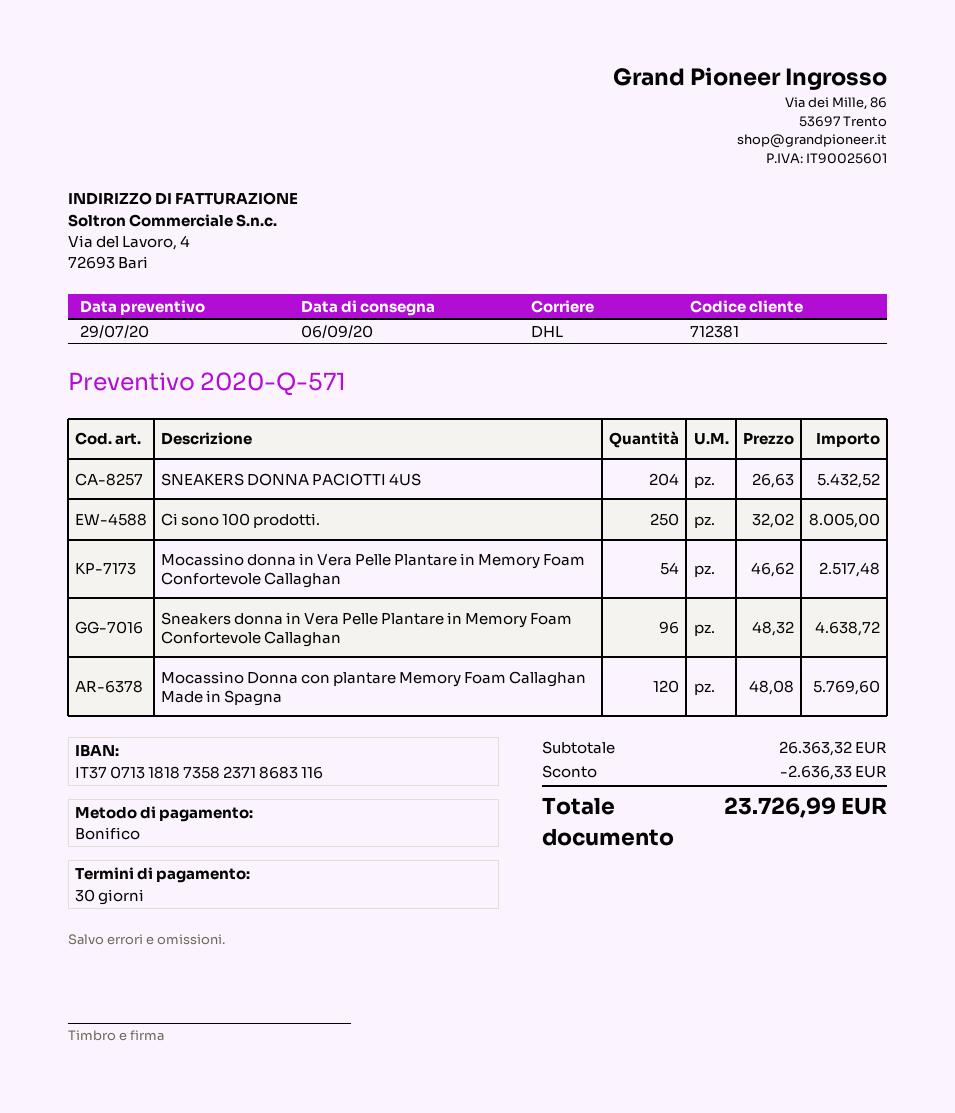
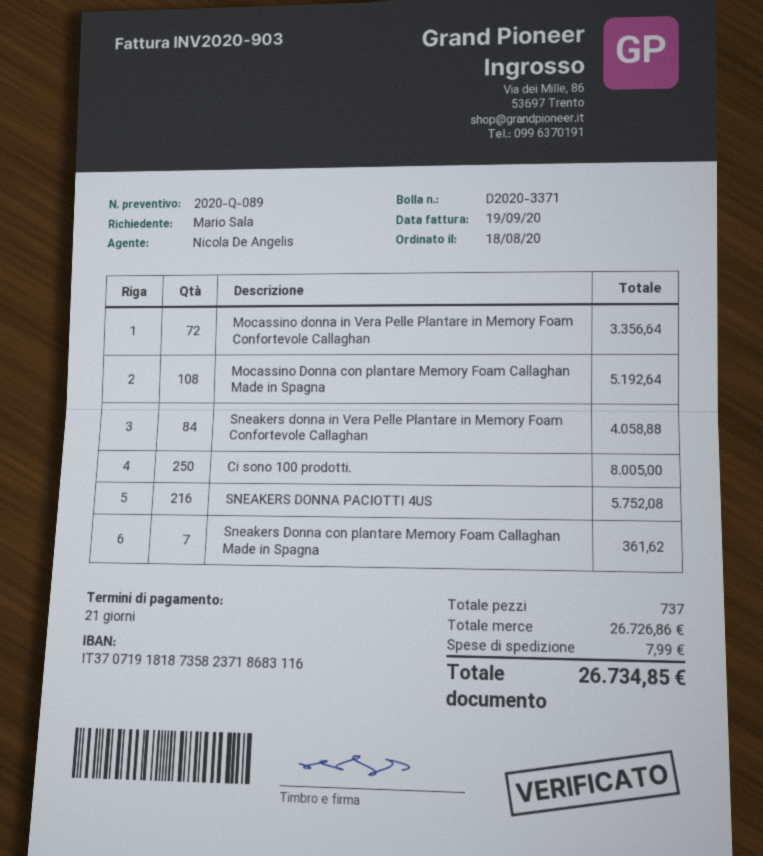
quote number: 2020-Q-571 -> 2020-Q-089
payment terms: 30 days -> 21 days
bank account: IT3707131818735823718683116 -> IT3707191818735823718683116
SNEAKERS DONNA PACIOTTI 4US: 204 for 5432.52 -> 216 for 5752.08
Mocassino donna in Vera Pelle Plantare in Memory Foam Confortevole Callaghan: 54 for 2517.48 -> 72 for 3356.64
Sneakers donna in Vera Pelle Plantare in Memory Foam Confortevole Callaghan: 96 for 4638.72 -> 84 for 4058.88
Mocassino Donna con plantare Memory Foam Callaghan Made in Spagna: 120 for 5769.60 -> 108 for 5192.64
Sneakers Donna con plantare Memory Foam Callaghan Made in Spagna: none -> 7 for 361.62
subtotal: 26363.32 -> 26726.86
discount: 2636.33 -> none
shipping: none -> 7.99
total: 23726.99 -> 26734.85

